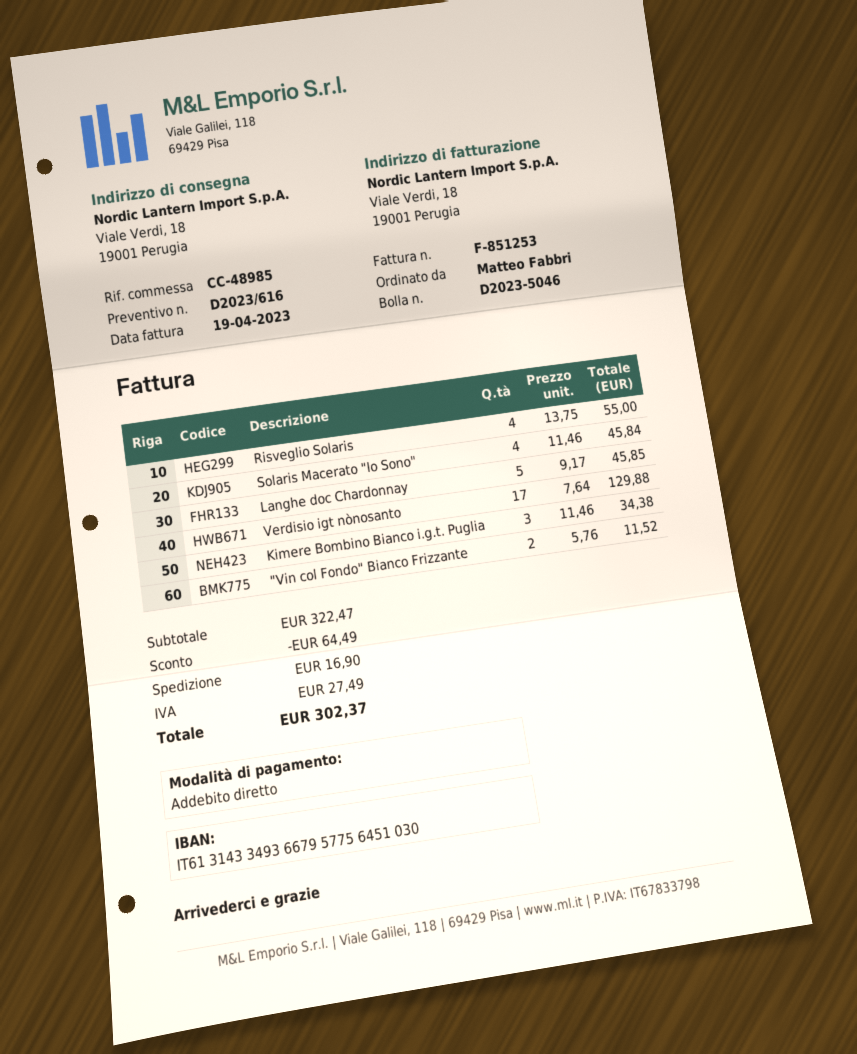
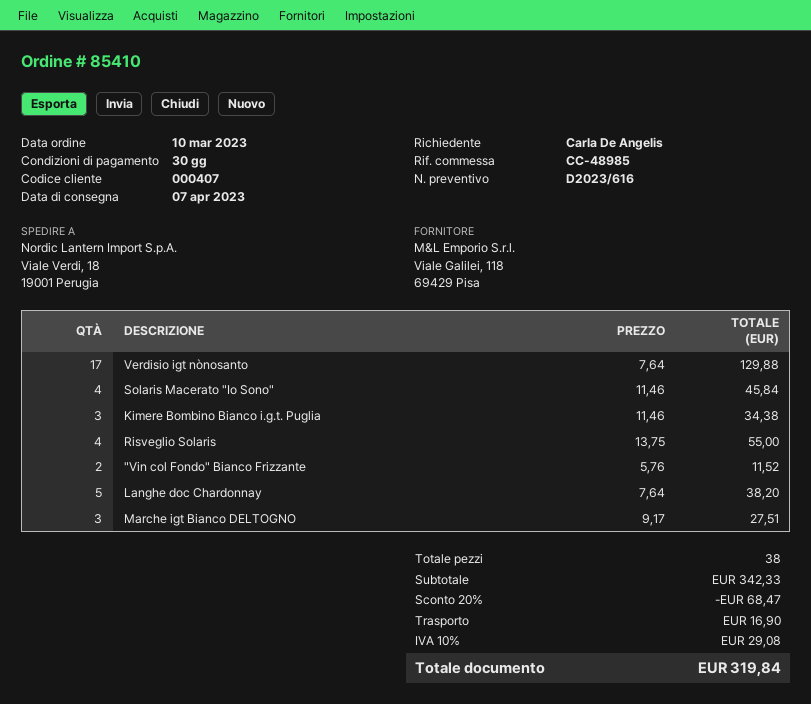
ordered by: Matteo Fabbri -> Carla De Angelis
Langhe doc Chardonnay: 5 x 9.17 = 45.85 -> 5 x 7.64 = 38.20
Marche igt Bianco DELTOGNO: none -> 3 x 9.17 = 27.51
subtotal: 322.47 -> 342.33
discount: 64.49 -> 68.47
tax: 27.49 -> 29.08
total: 302.37 -> 319.84

